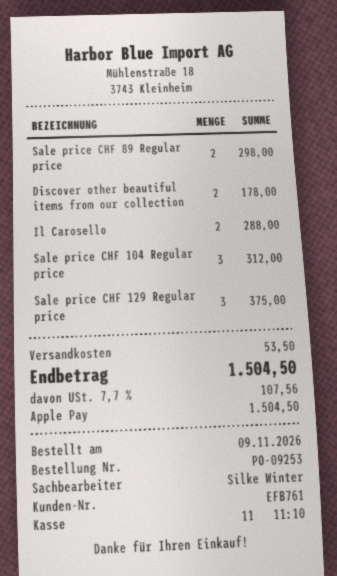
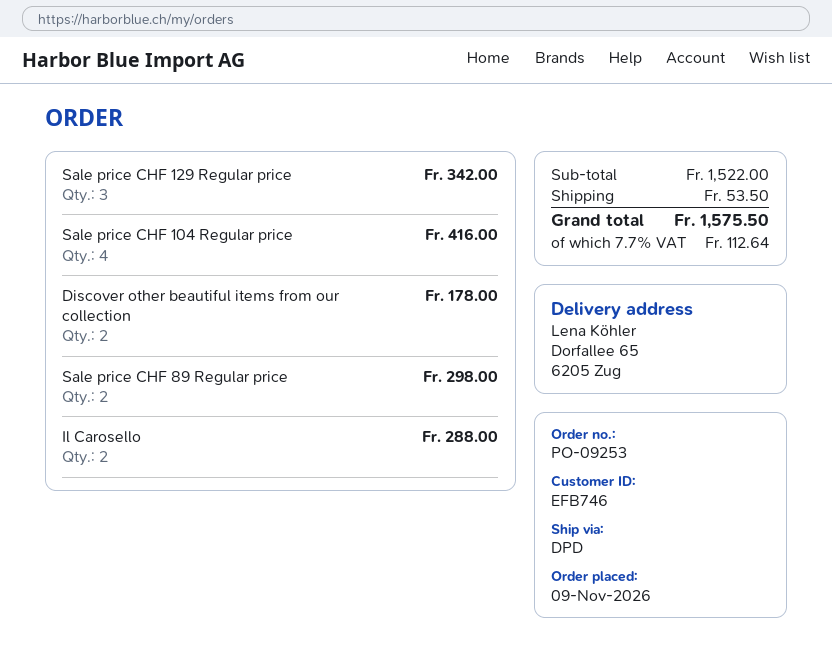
customer number: EFB761 -> EFB746
Sale price CHF 104 Regular price: 3 for 312.00 -> 4 for 416.00
Sale price CHF 129 Regular price: 3 for 375.00 -> 3 for 342.00
tax: 7.7% = 107.56 -> 7.7% = 112.64
total: 1504.50 -> 1575.50

